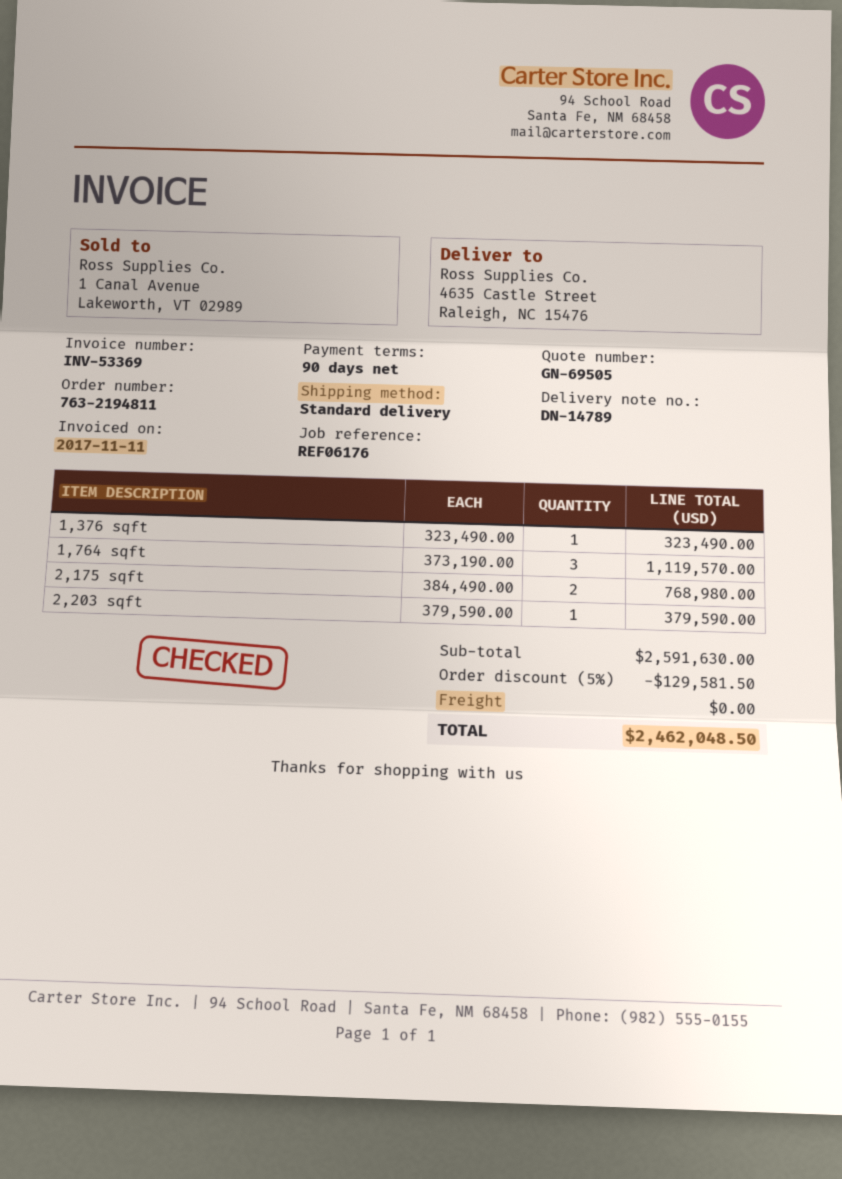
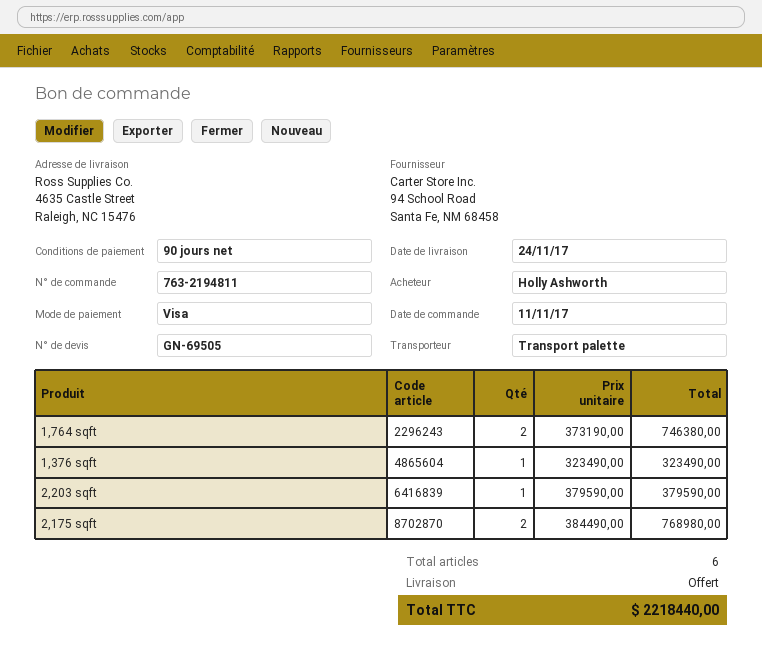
shipping method: standard -> pallet freight
1,764 sqft: 3 x 373190.00 = 1119570.00 -> 2 x 373190.00 = 746380.00
discount: 5% = 129581.50 -> none
total: 2462048.50 -> 2218440.00

